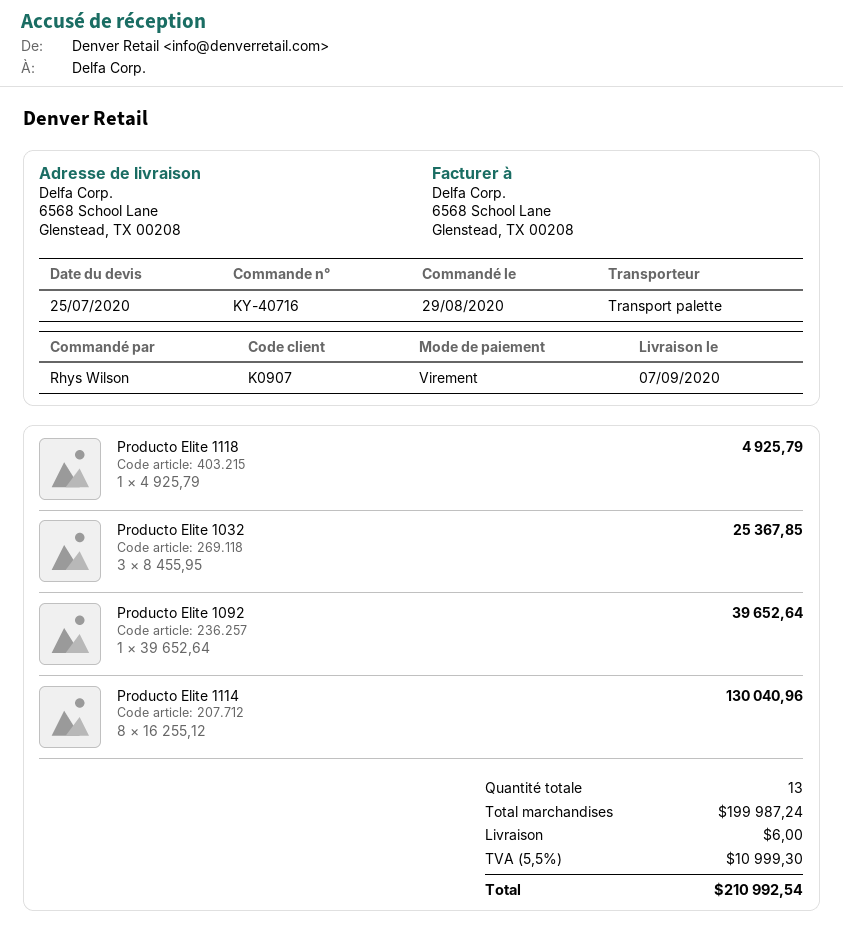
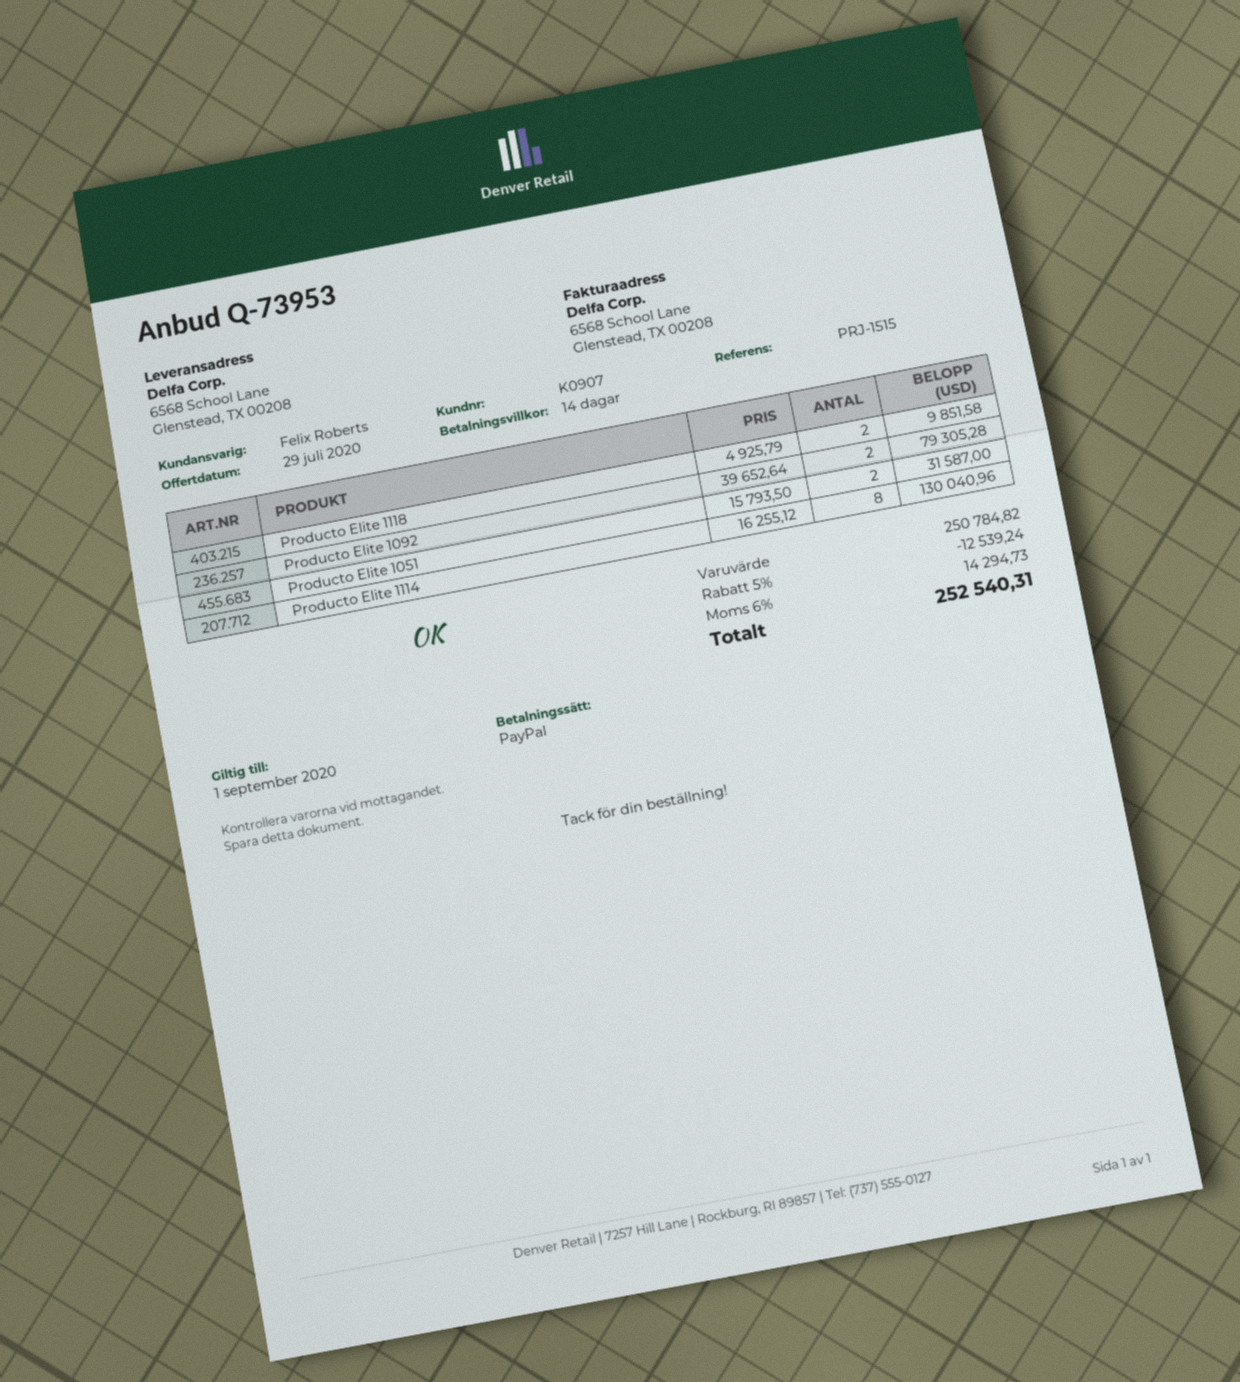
quote date: 2020-07-25 -> 2020-07-29
payment method: bank transfer -> PayPal
Producto Elite 1118: 1 x 4925.79 = 4925.79 -> 2 x 4925.79 = 9851.58
Producto Elite 1032: 3 x 8455.95 = 25367.85 -> none
Producto Elite 1092: 1 x 39652.64 = 39652.64 -> 2 x 39652.64 = 79305.28
Producto Elite 1051: none -> 2 x 15793.50 = 31587.00
subtotal: 199987.24 -> 250784.82
discount: none -> 5% = 12539.24
shipping: 6.00 -> none
tax: 5.5% = 10999.30 -> 6% = 14294.73
total: 210992.54 -> 252540.31

